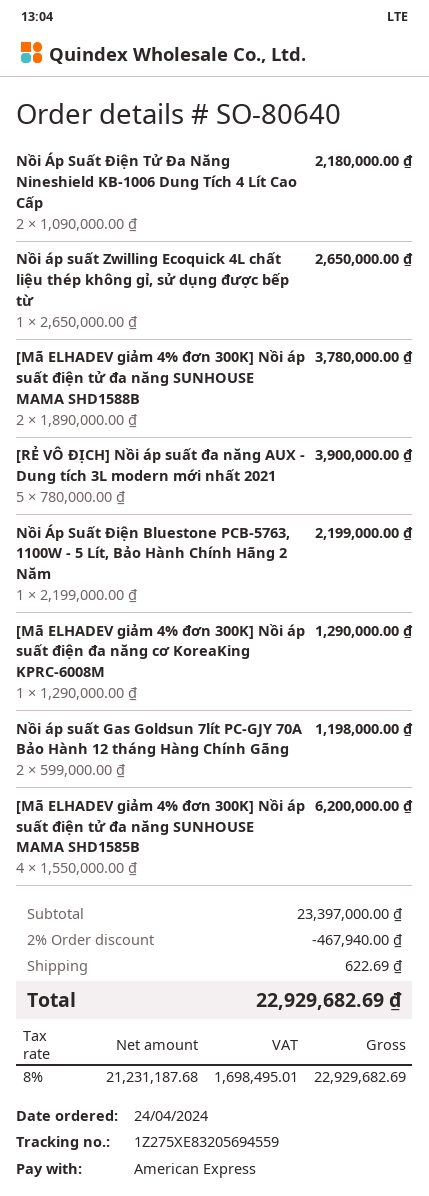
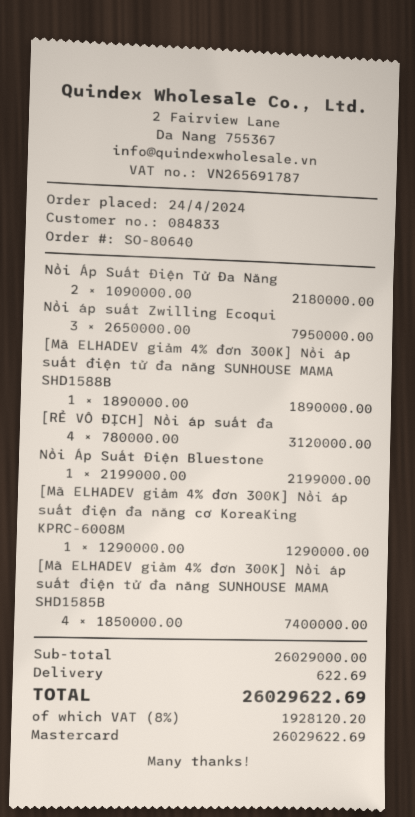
payment method: American Express -> Mastercard
Nồi áp suất Zwilling Ecoquick 4L chất liệu thép không gỉ, sử dụng được bếp từ: 1 x 2650000.00 = 2650000.00 -> 3 x 2650000.00 = 7950000.00
[Mã ELHADEV giảm 4% đơn 300K] Nồi áp suất điện tử đa năng SUNHOUSE MAMA SHD1588B: 2 x 1890000.00 = 3780000.00 -> 1 x 1890000.00 = 1890000.00
[RẺ VÔ ĐỊCH] Nồi áp suất đa năng AUX - Dung tích 3L modern mới nhất 2021: 5 x 780000.00 = 3900000.00 -> 4 x 780000.00 = 3120000.00
Nồi áp suất Gas Goldsun 7lít PC-GJY 70A Bảo Hành 12 tháng Hàng Chính Gãng: 2 x 599000.00 = 1198000.00 -> none
[Mã ELHADEV giảm 4% đơn 300K] Nồi áp suất điện tử đa năng SUNHOUSE MAMA SHD1585B: 4 x 1550000.00 = 6200000.00 -> 4 x 1850000.00 = 7400000.00
subtotal: 23397000.00 -> 26029000.00
discount: 2% = 467940.00 -> none
tax: 8% = 1698495.01 -> 8% = 1928120.20
total: 22929682.69 -> 26029622.69

